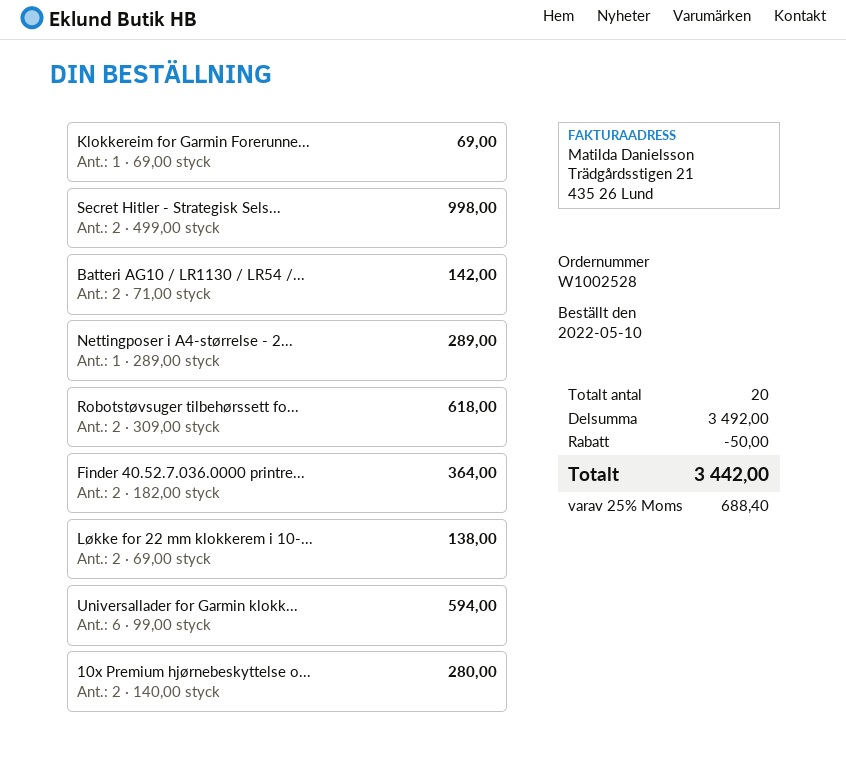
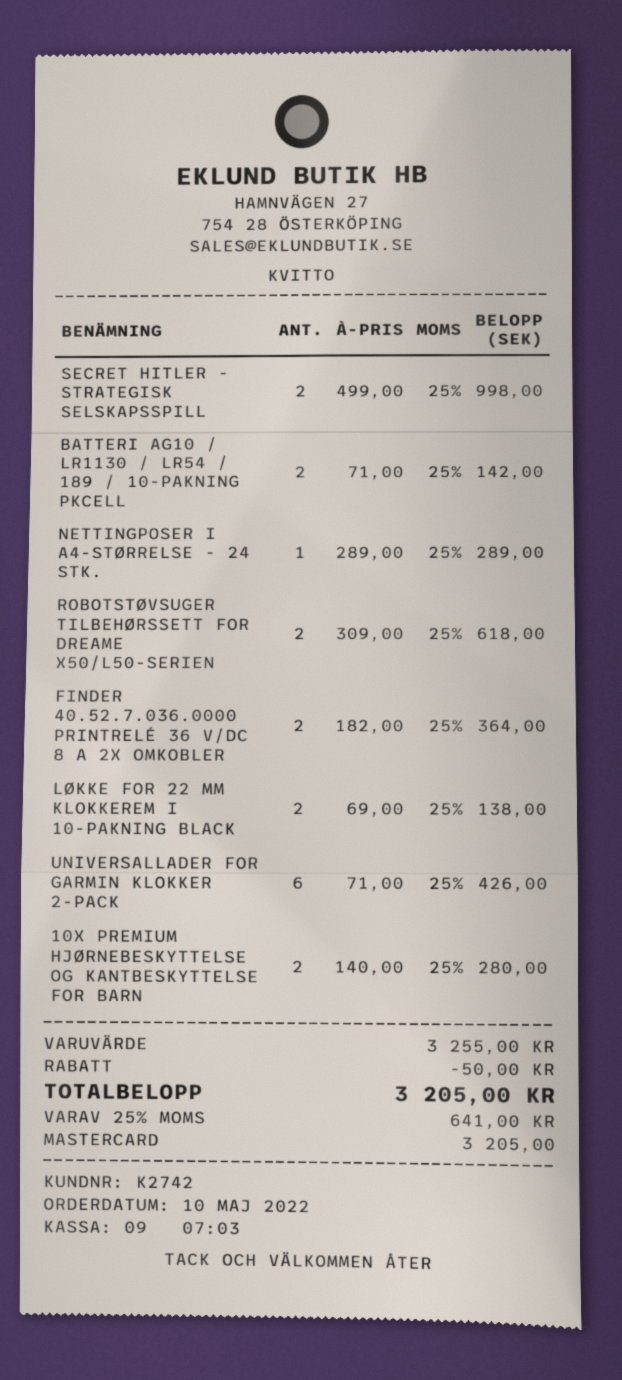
Klokkereim for Garmin Forerunne...: 1 x 69.00 = 69.00 -> none
Universallader for Garmin klokk...: 6 x 99.00 = 594.00 -> 6 x 71.00 = 426.00
subtotal: 3492.00 -> 3255.00
tax: 25% = 688.40 -> 25% = 641.00
total: 3442.00 -> 3205.00

